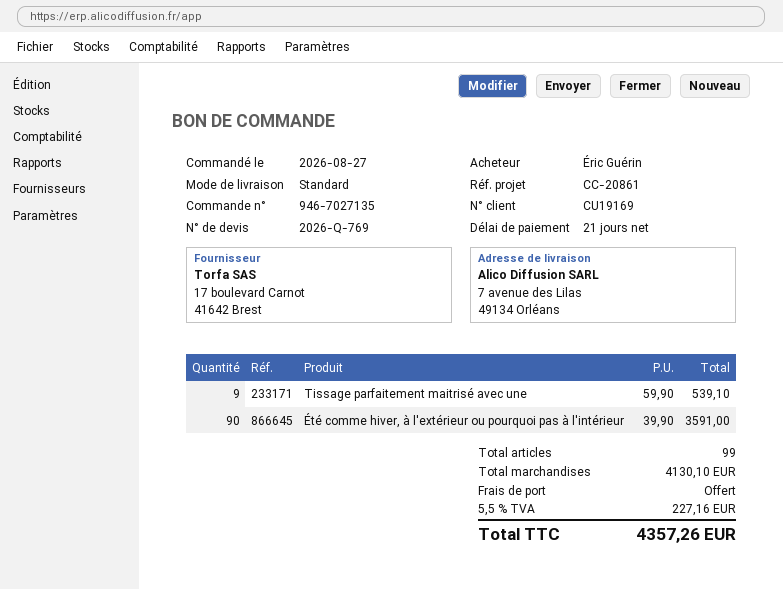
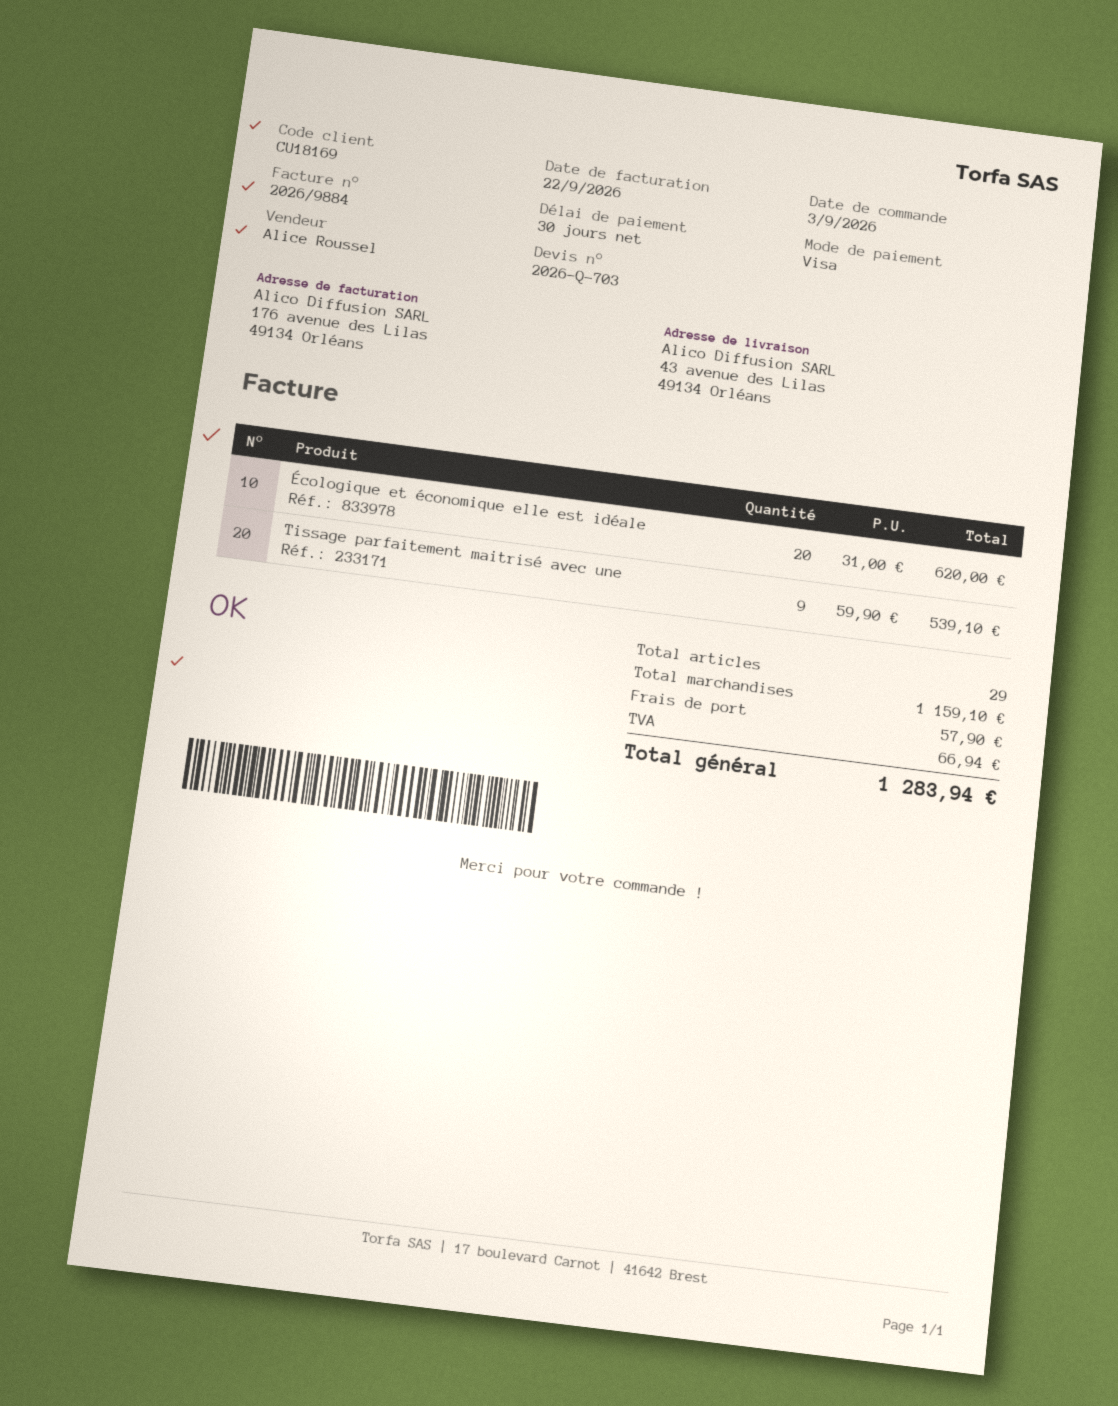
quote number: 2026-Q-769 -> 2026-Q-703
order date: 2026-08-27 -> 2026-09-03
payment terms: 21 days -> 30 days
customer number: CU19169 -> CU18169
ship to: 7 avenue des Lilas, 49134 Orléans -> 43 avenue des Lilas, 49134 Orléans
Été comme hiver, à l'extérieur ou pourquoi pas à l'intérieur: 90 x 39.90 = 3591.00 -> none
Écologique et économique elle est idéale: none -> 20 x 31.00 = 620.00
total quantity: 99 -> 29
subtotal: 4130.10 -> 1159.10
shipping: 0.00 -> 57.90
tax: 227.16 -> 66.94
total: 4357.26 -> 1283.94

